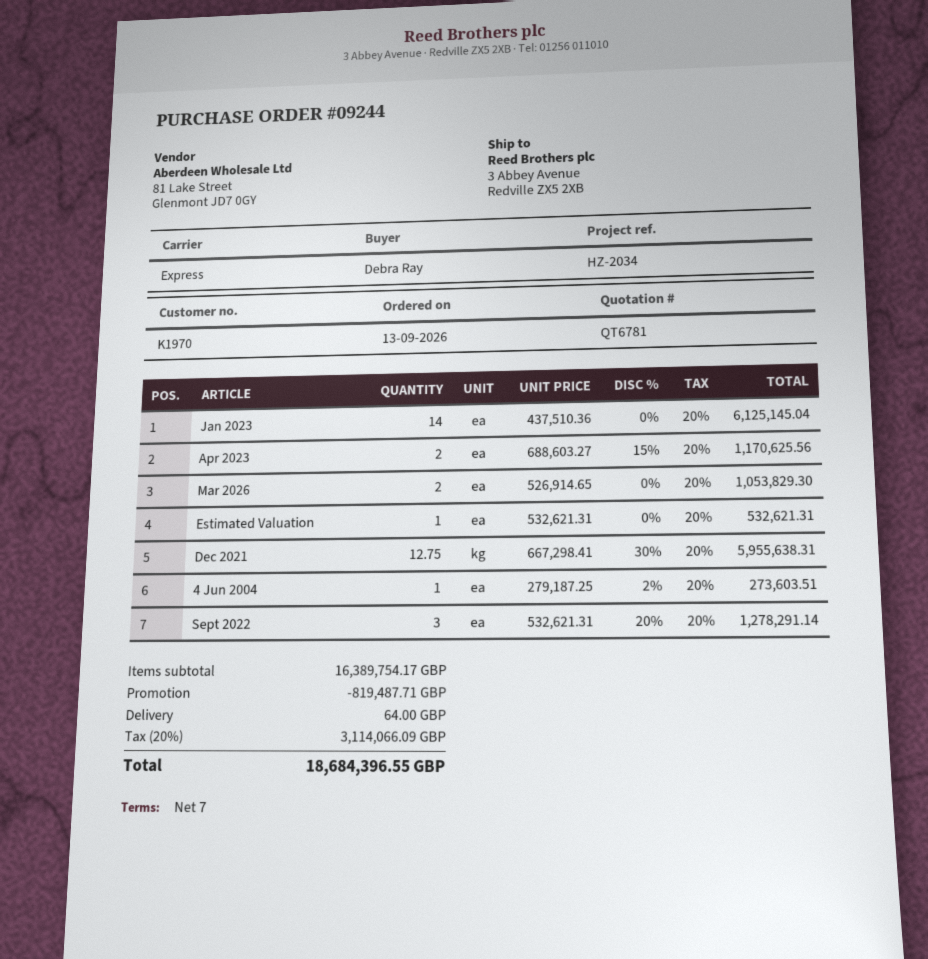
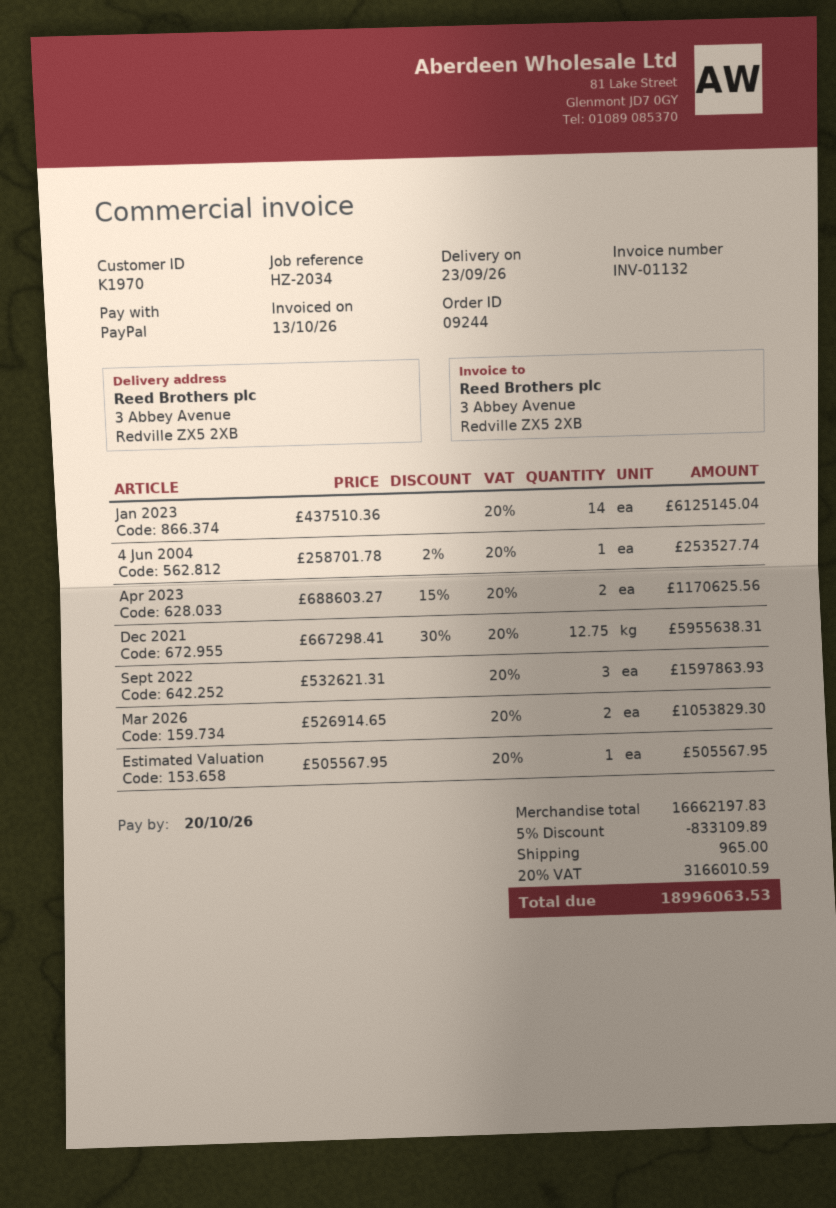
Estimated Valuation: 1 x 532621.31 = 532621.31 -> 1 x 505567.95 = 505567.95
4 Jun 2004: 1 x 279187.25 - 2% = 273603.51 -> 1 x 258701.78 - 2% = 253527.74
Sept 2022: 3 x 532621.31 - 20% = 1278291.14 -> 3 x 532621.31 = 1597863.93
subtotal: 16389754.17 -> 16662197.83
discount: 819487.71 -> 833109.89
shipping: 64.00 -> 965.00
tax: 20% = 3114066.09 -> 20% = 3166010.59
total: 18684396.55 -> 18996063.53

